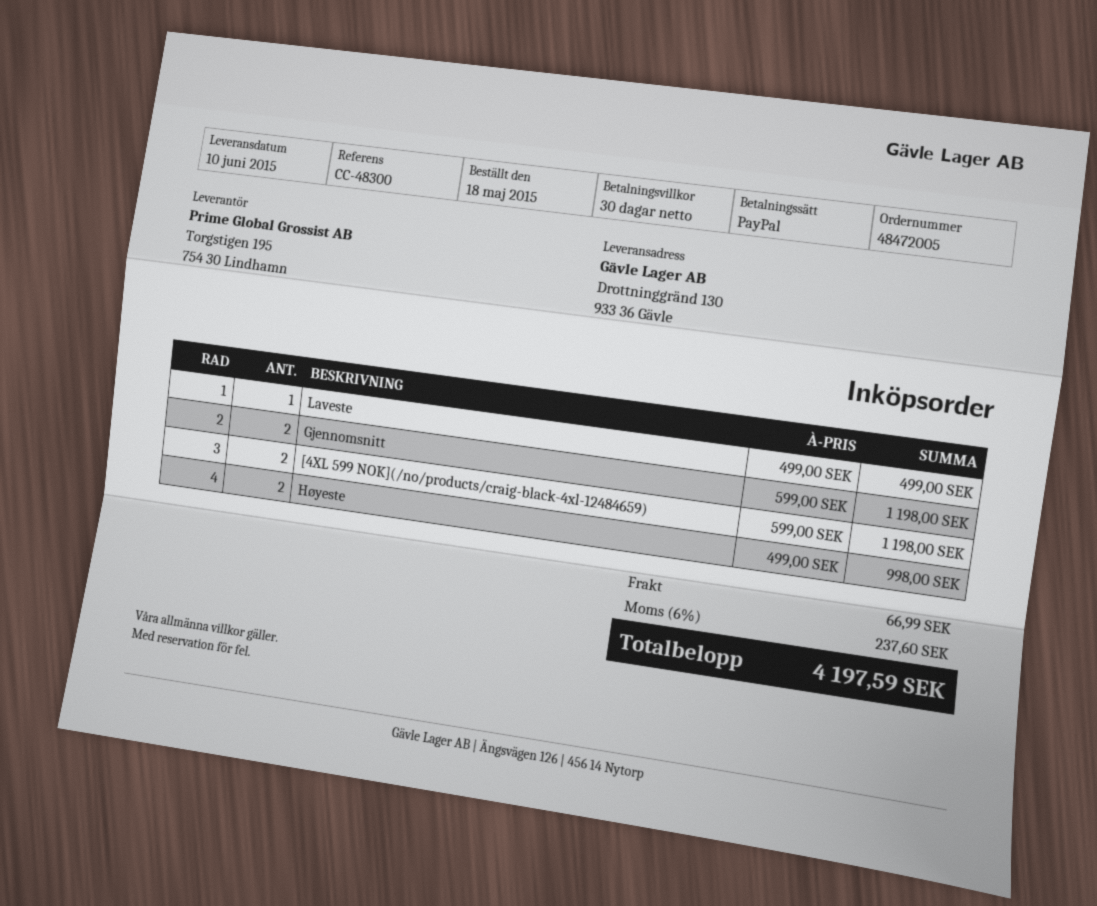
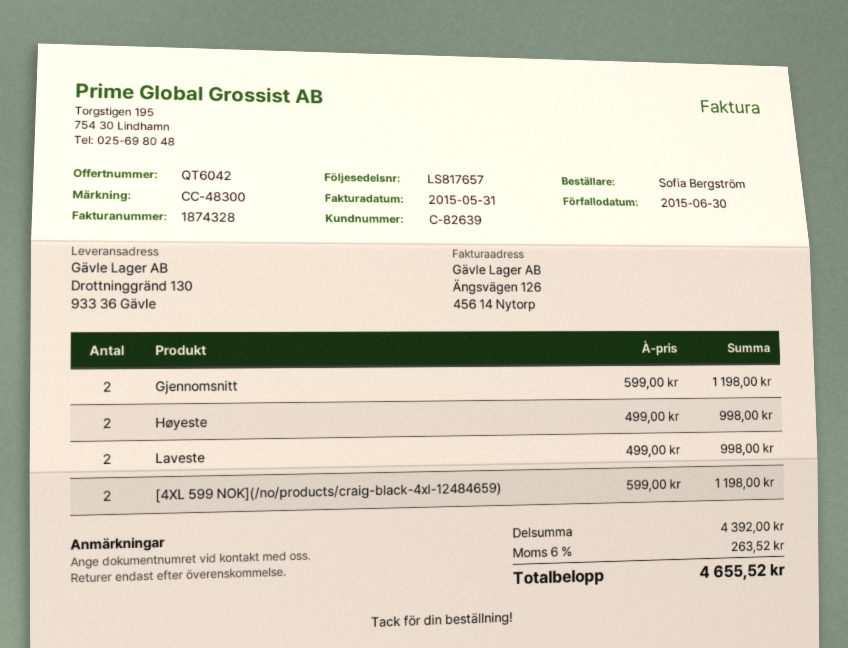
Laveste: 1 x 499.00 = 499.00 -> 2 x 499.00 = 998.00
shipping: 66.99 -> none
tax: 6% = 237.60 -> 6% = 263.52
total: 4197.59 -> 4655.52

